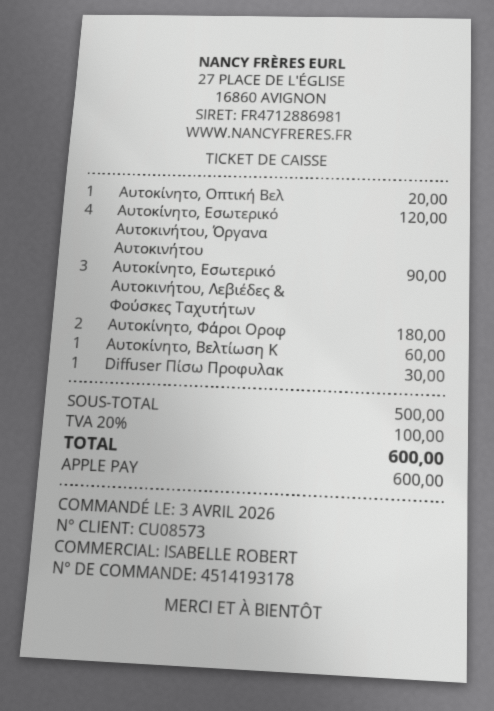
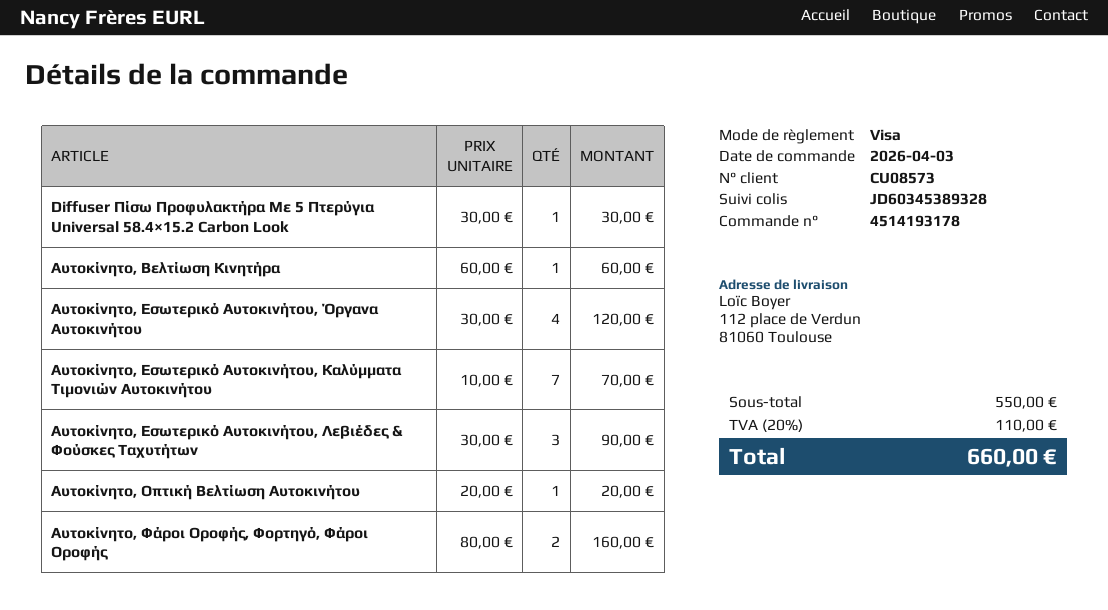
payment method: Apple Pay -> Visa
Αυτοκίνητο, Φάροι Οροφ: 2 for 180.00 -> 2 for 160.00
Αυτοκίνητο, Εσωτερικό Αυτοκινήτου, Καλύμματα Τιμονιών Αυτοκινήτου: none -> 7 for 70.00
subtotal: 500.00 -> 550.00
tax: 20% = 100.00 -> 20% = 110.00
total: 600.00 -> 660.00

